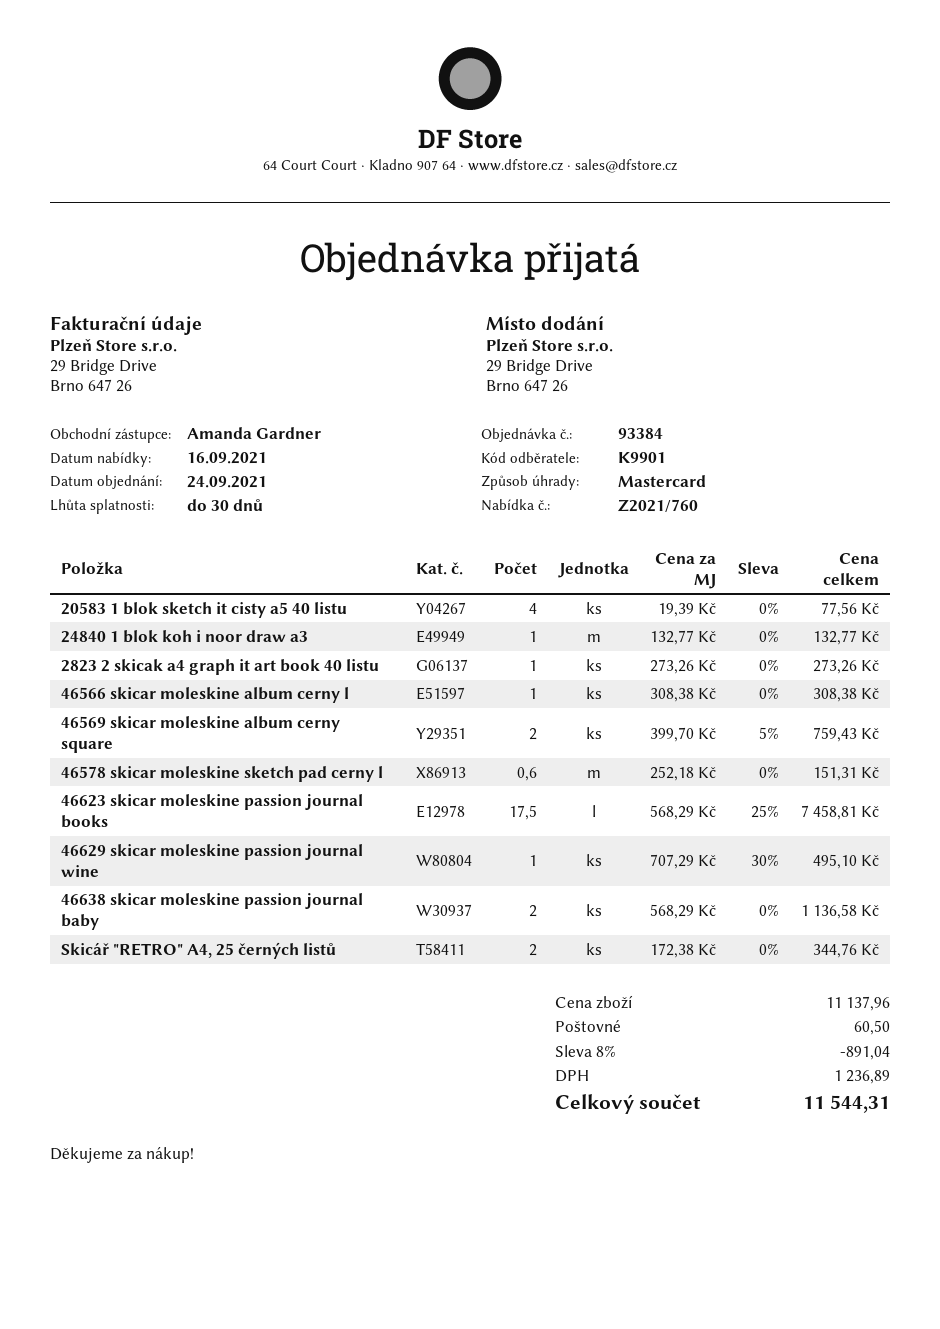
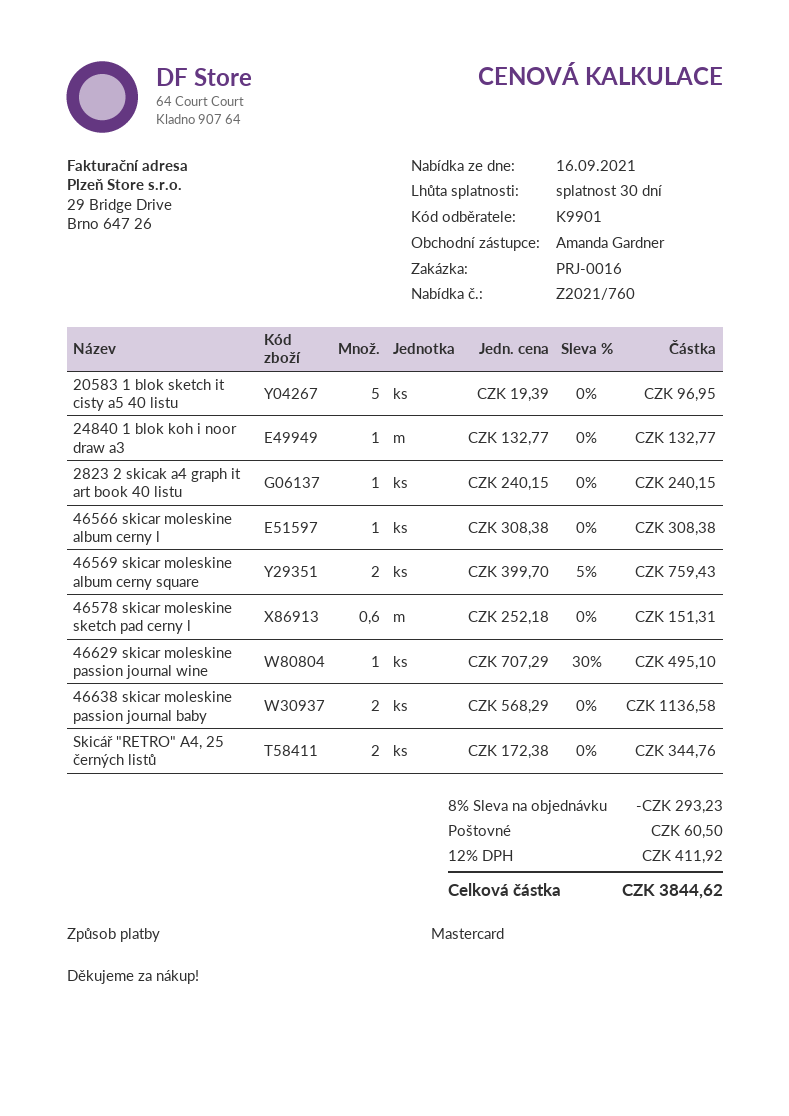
20583 1 blok sketch it cisty a5 40 listu: 4 x 19.39 = 77.56 -> 5 x 19.39 = 96.95
2823 2 skicak a4 graph it art book 40 listu: 1 x 273.26 = 273.26 -> 1 x 240.15 = 240.15
46623 skicar moleskine passion journal books: 17.5 x 568.29 - 25% = 7458.81 -> none
discount: 8% = 891.04 -> 8% = 293.23
tax: 1236.89 -> 411.92
total: 11544.31 -> 3844.62

